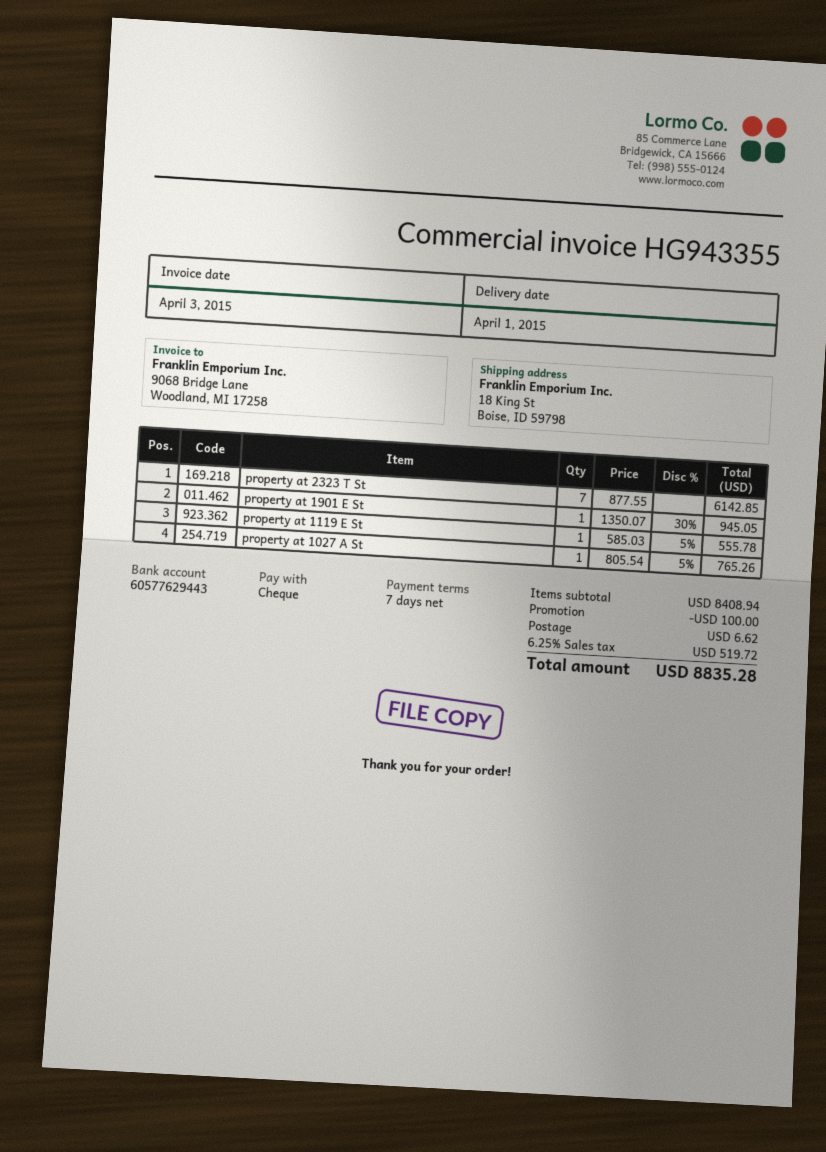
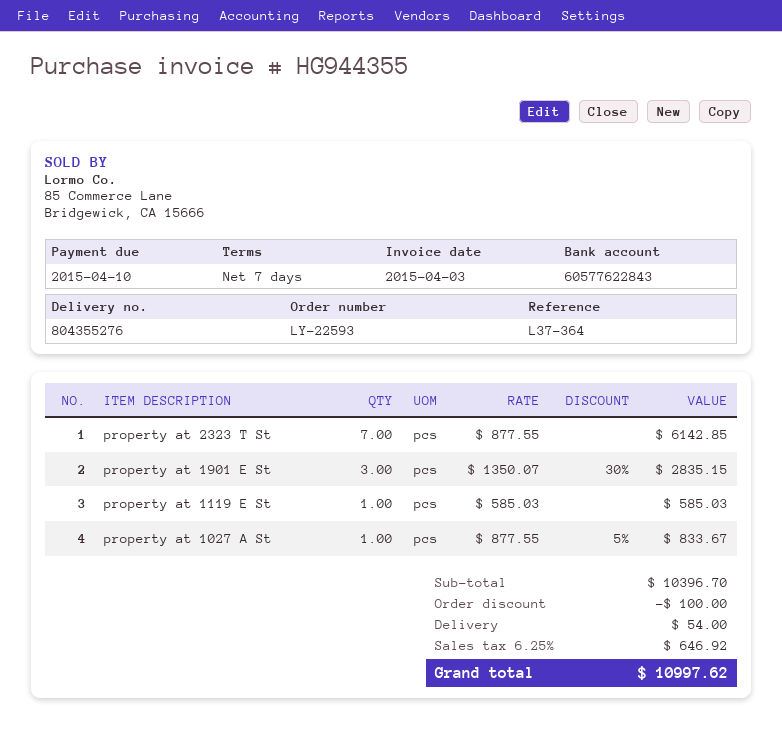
invoice number: HG943355 -> HG944355
bank account: 60577629443 -> 60577622843
property at 1901 E St: 1 x 1350.07 - 30% = 945.05 -> 3 x 1350.07 - 30% = 2835.15
property at 1119 E St: 1 x 585.03 - 5% = 555.78 -> 1 x 585.03 = 585.03
property at 1027 A St: 1 x 805.54 - 5% = 765.26 -> 1 x 877.55 - 5% = 833.67
subtotal: 8408.94 -> 10396.70
shipping: 6.62 -> 54.00
tax: 6.25% = 519.72 -> 6.25% = 646.92
total: 8835.28 -> 10997.62

